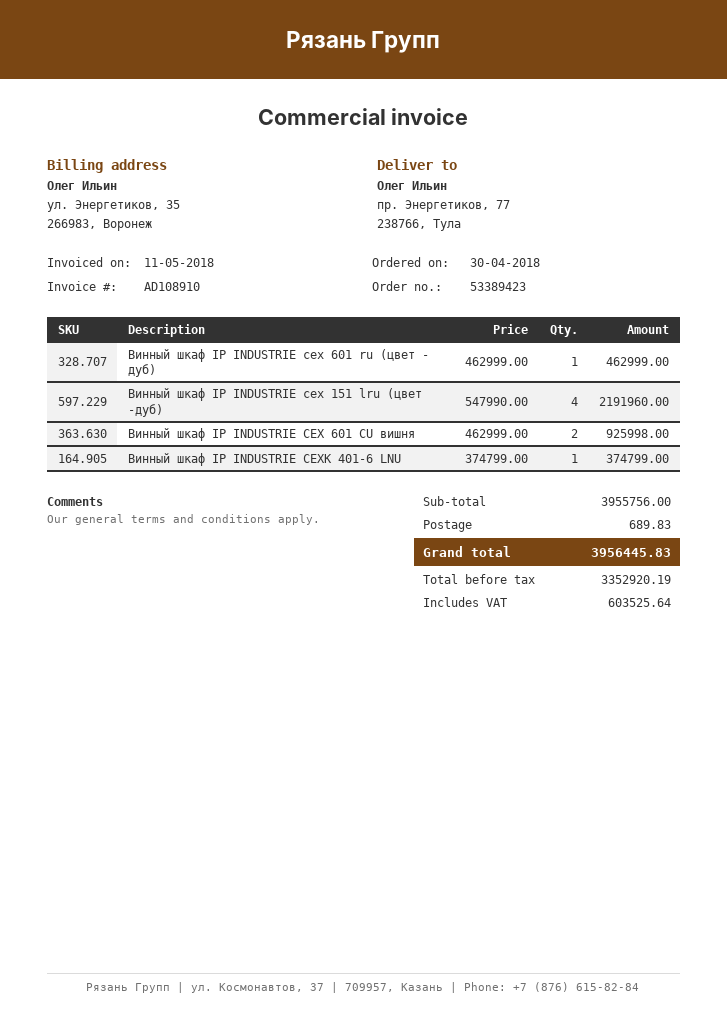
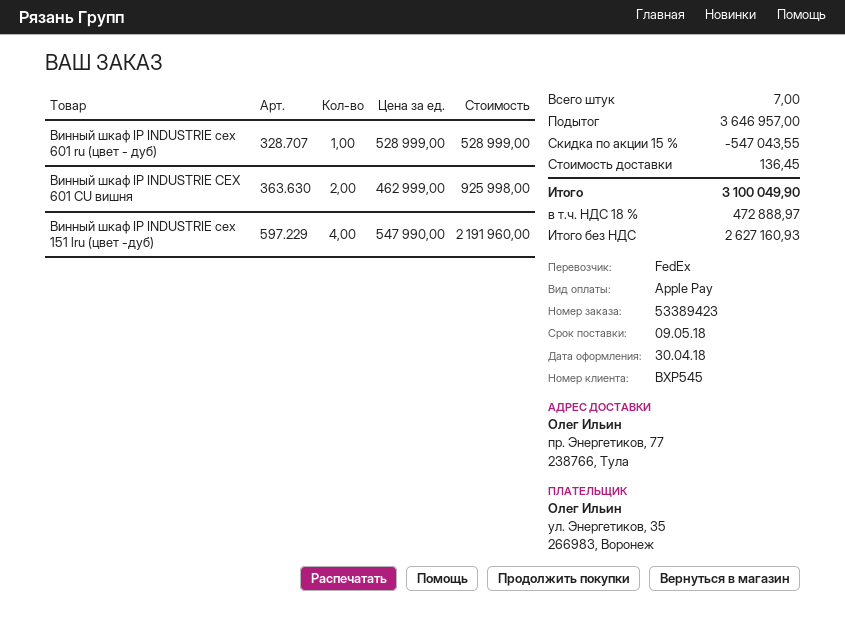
Винный шкаф IP INDUSTRIE cex 601 ru (цвет - дуб): 1 x 462999.00 = 462999.00 -> 1 x 528999.00 = 528999.00
Винный шкаф IP INDUSTRIE CEXK 401-6 LNU: 1 x 374799.00 = 374799.00 -> none
subtotal: 3955756.00 -> 3646957.00
discount: none -> 15% = 547043.55
shipping: 689.83 -> 136.45
net: 3352920.19 -> 2627160.93
tax: 603525.64 -> 472888.97
total: 3956445.83 -> 3100049.90

